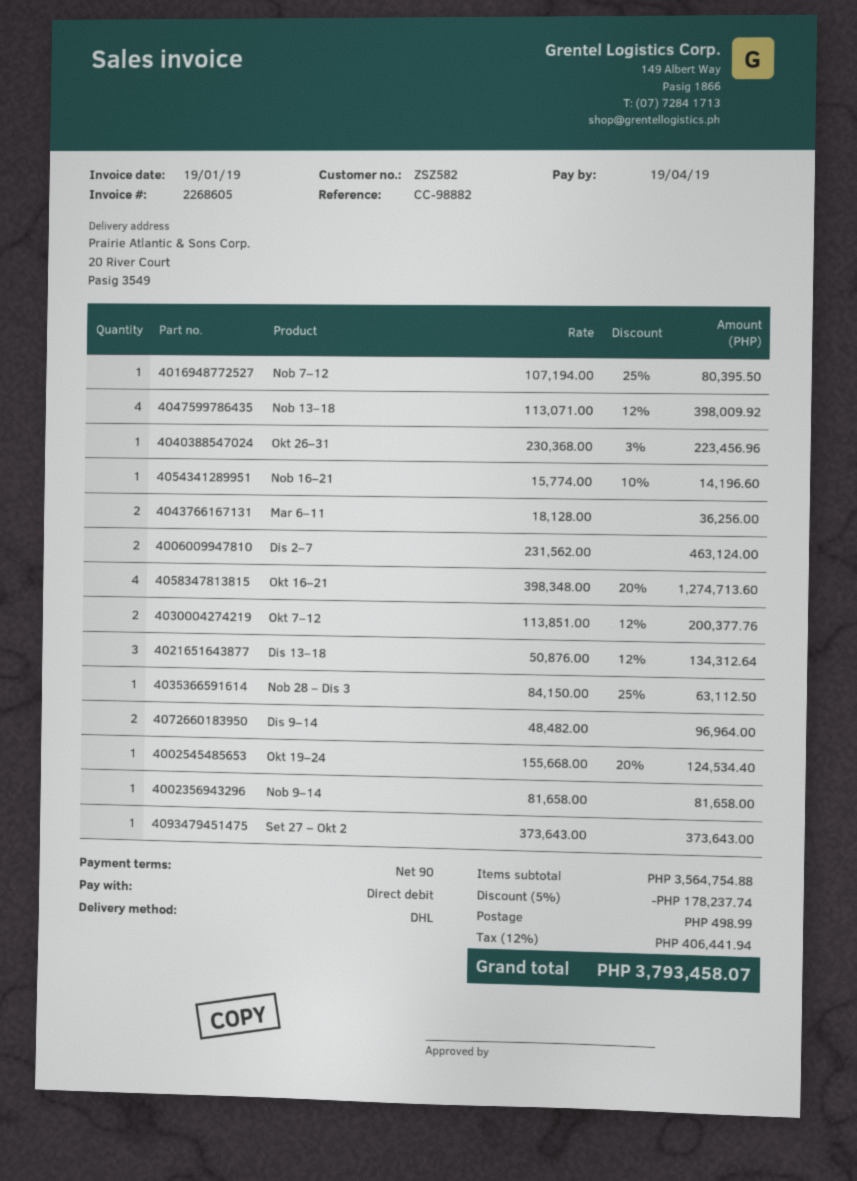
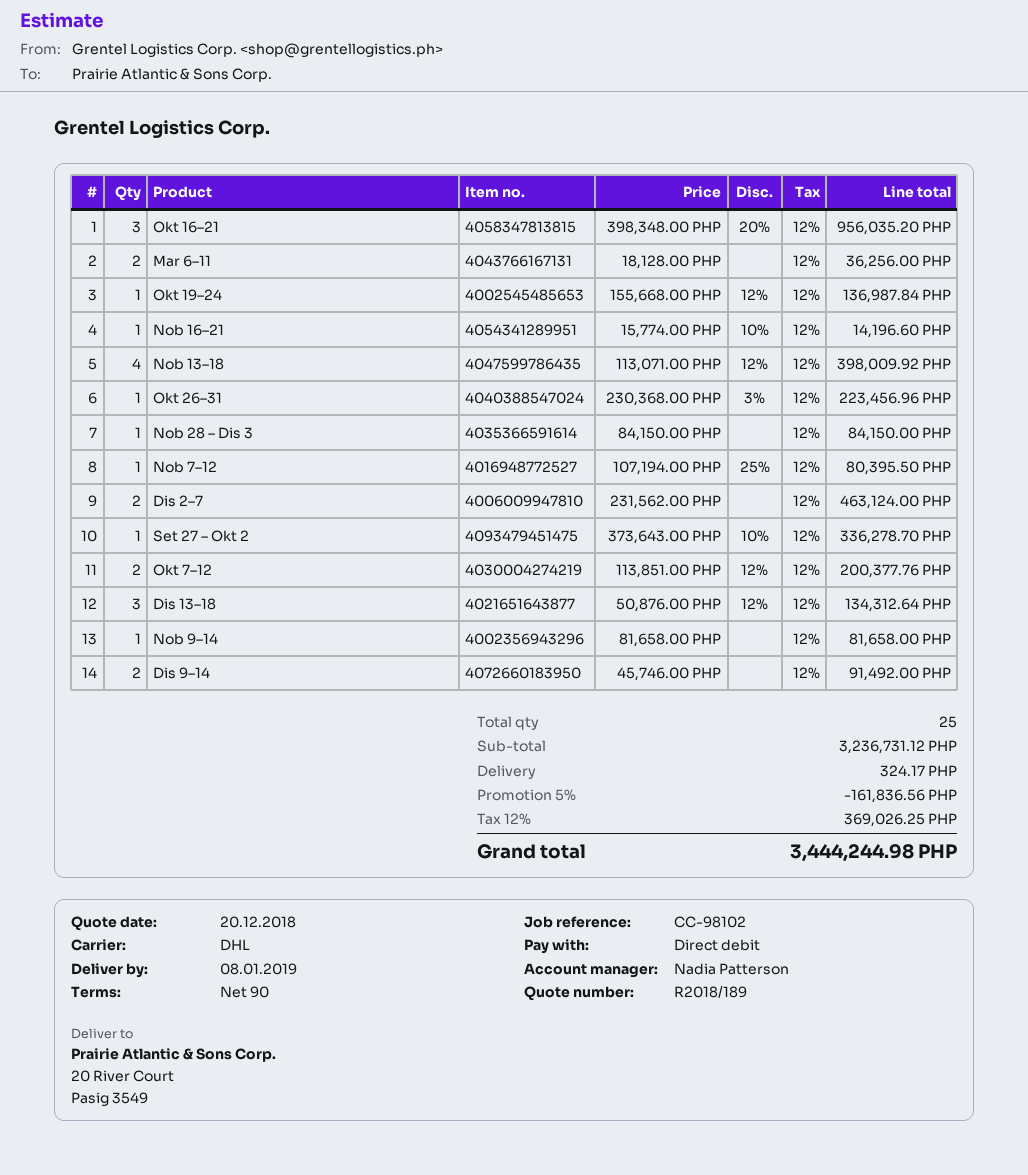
reference: CC-98882 -> CC-98102
Okt 16–21: 4 x 398348.00 - 20% = 1274713.60 -> 3 x 398348.00 - 20% = 956035.20
Nob 28 – Dis 3: 1 x 84150.00 - 25% = 63112.50 -> 1 x 84150.00 = 84150.00
Dis 9–14: 2 x 48482.00 = 96964.00 -> 2 x 45746.00 = 91492.00
Okt 19–24: 1 x 155668.00 - 20% = 124534.40 -> 1 x 155668.00 - 12% = 136987.84
Set 27 – Okt 2: 1 x 373643.00 = 373643.00 -> 1 x 373643.00 - 10% = 336278.70
subtotal: 3564754.88 -> 3236731.12
discount: 5% = 178237.74 -> 5% = 161836.56
shipping: 498.99 -> 324.17
tax: 12% = 406441.94 -> 12% = 369026.25
total: 3793458.07 -> 3444244.98

